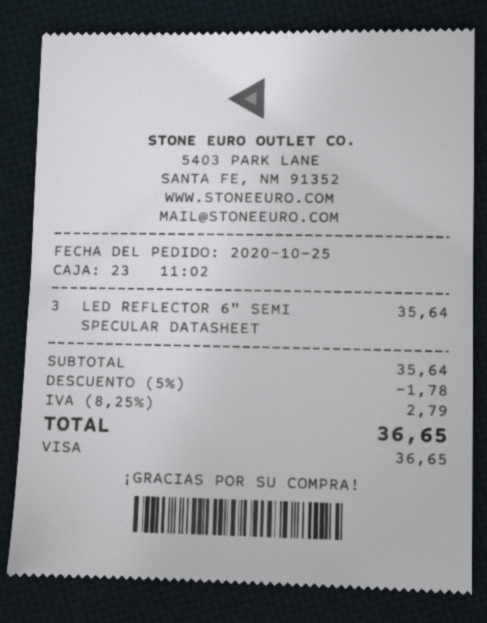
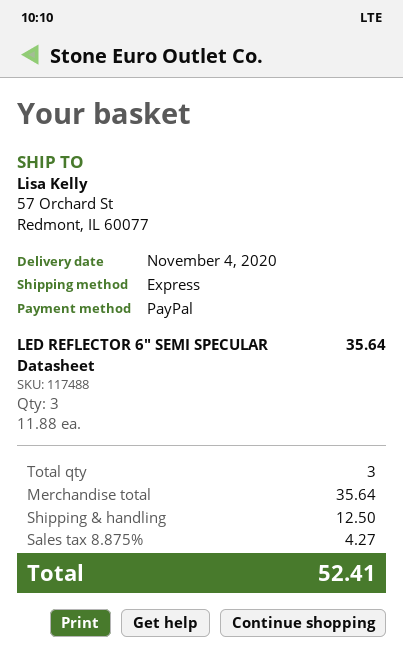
payment method: Visa -> PayPal
discount: 5% = 1.78 -> none
shipping: none -> 12.50
tax: 8.25% = 2.79 -> 8.875% = 4.27
total: 36.65 -> 52.41

